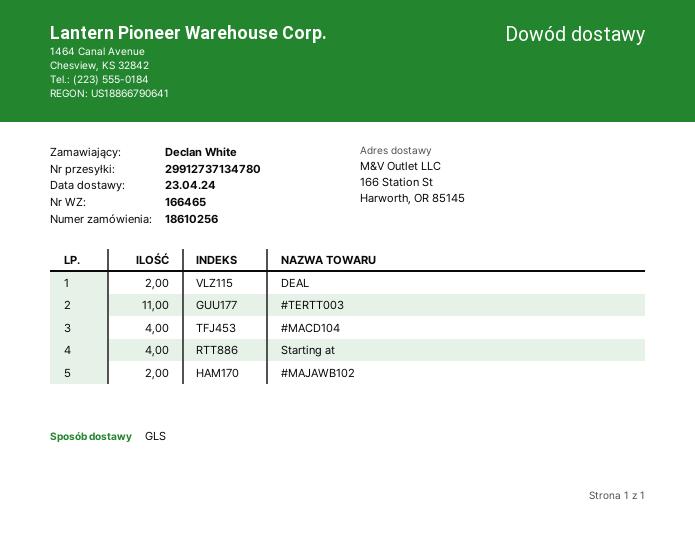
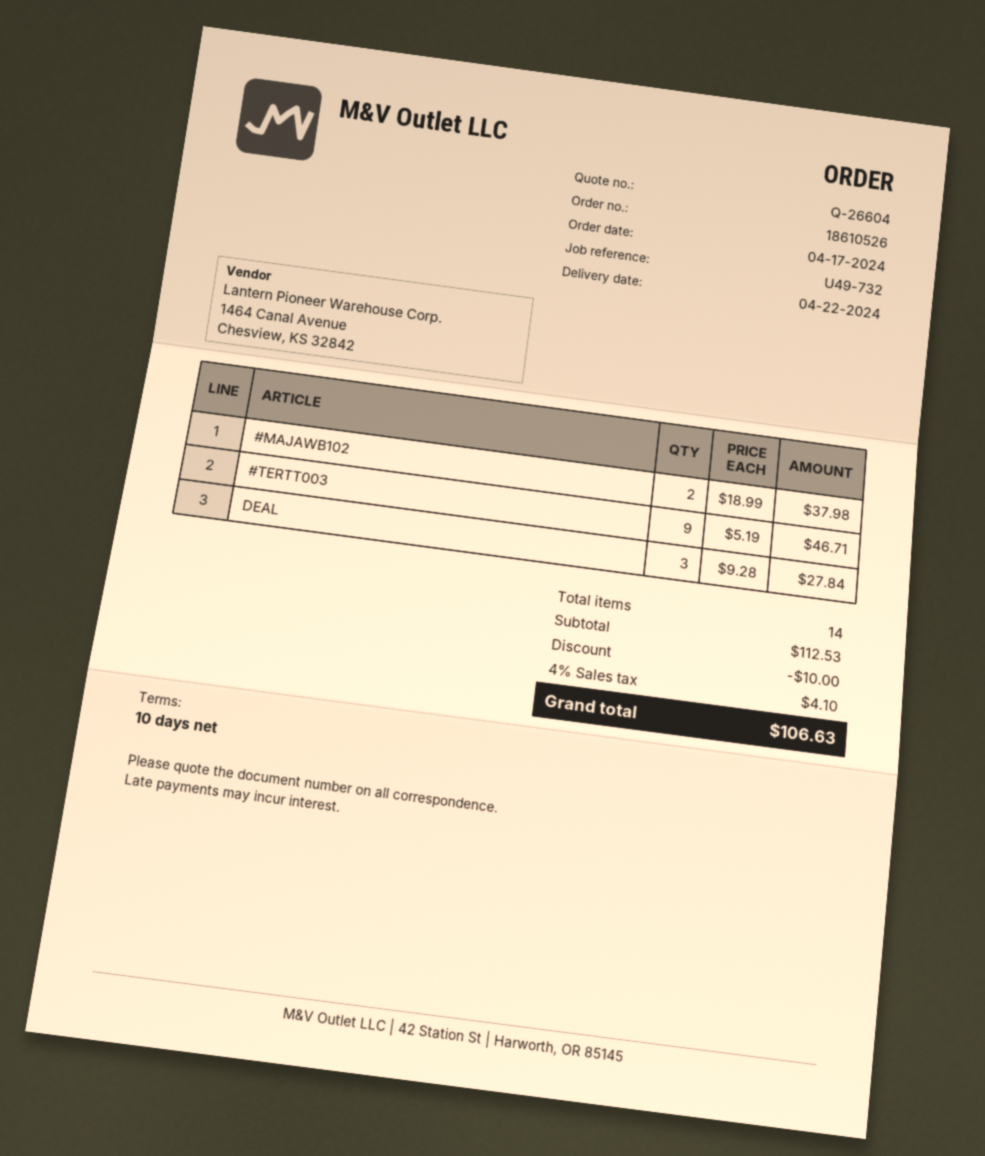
order number: 18610256 -> 18610526
delivery date: 2024-04-23 -> 2024-04-22
DEAL: 2 -> 3
#TERTT003: 11 -> 9
#MACD104: 4 -> none
Starting at: 4 -> none

